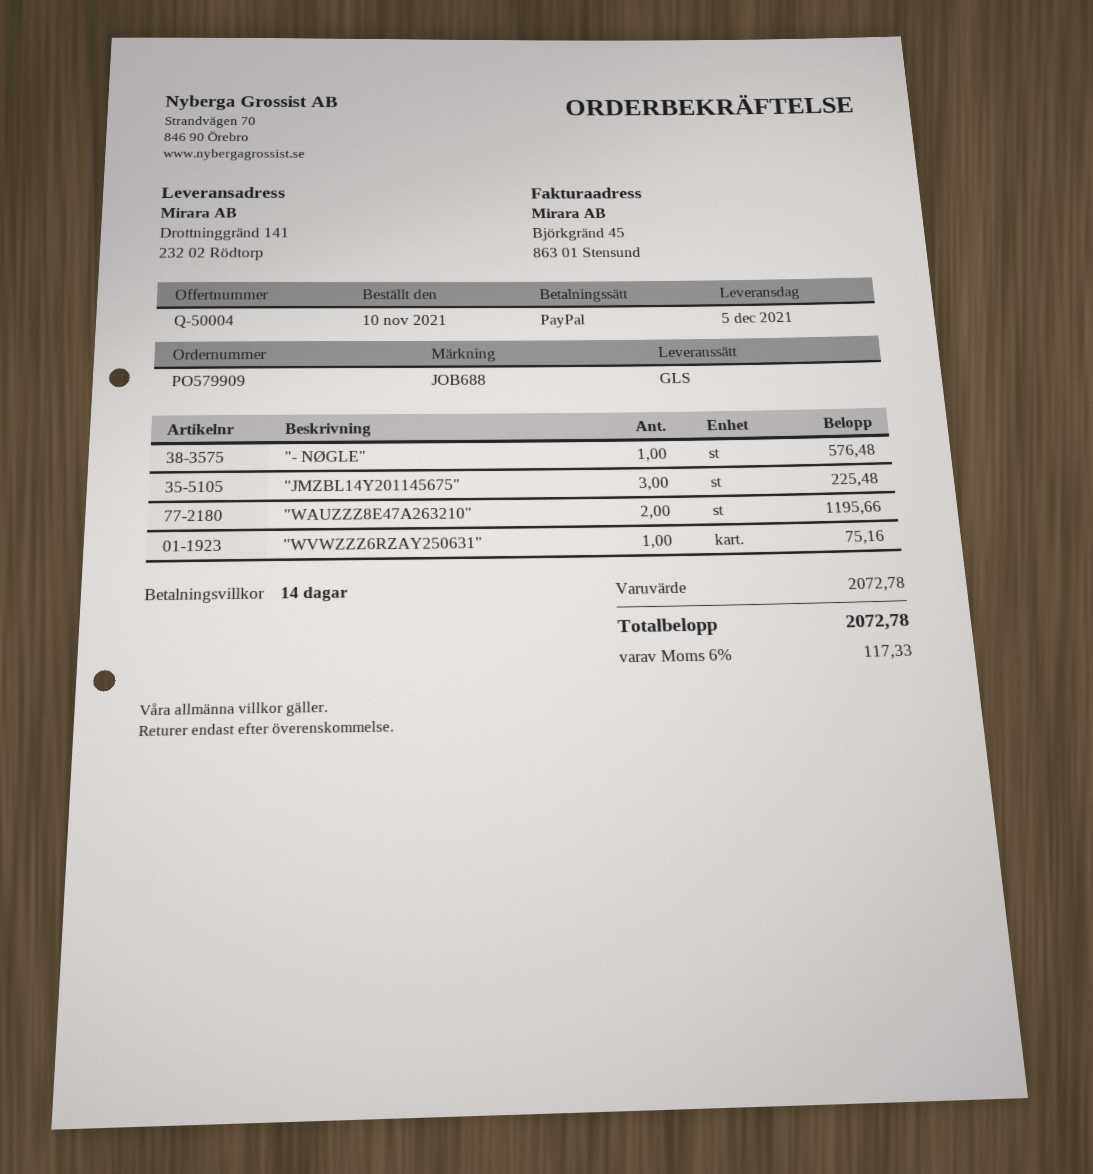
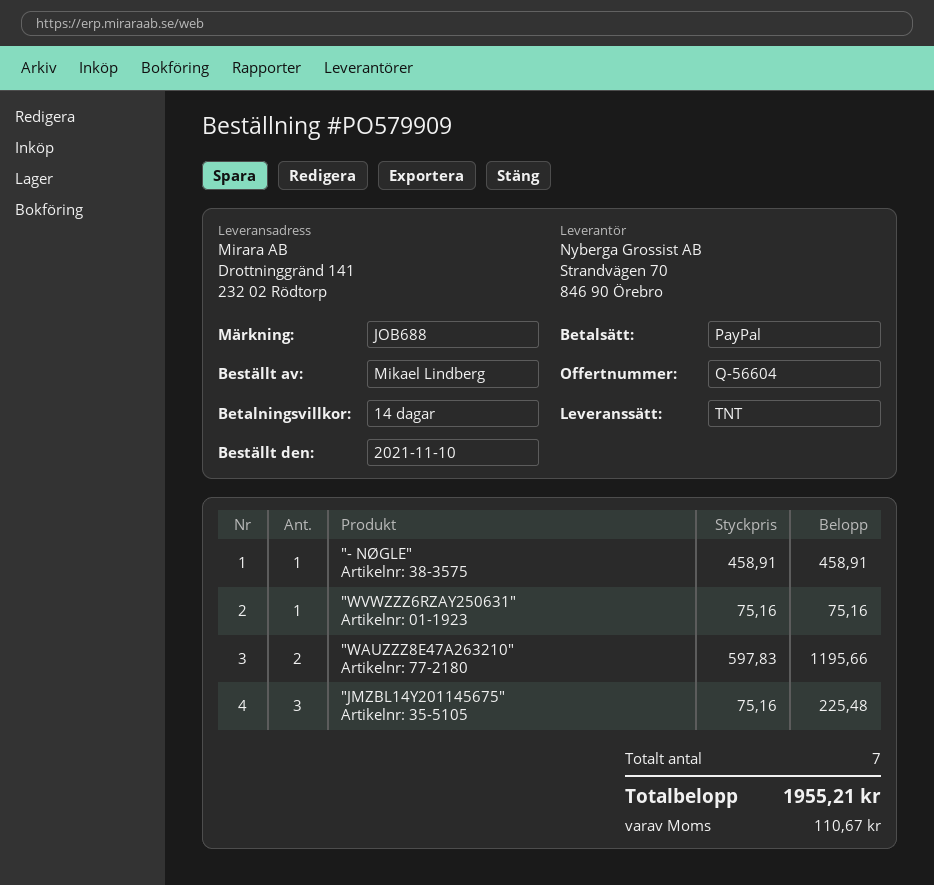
quote number: Q-50004 -> Q-56604
shipping method: GLS -> TNT
"- NØGLE": 1 for 576.48 -> 1 for 458.91
tax: 117.33 -> 110.67
total: 2072.78 -> 1955.21

